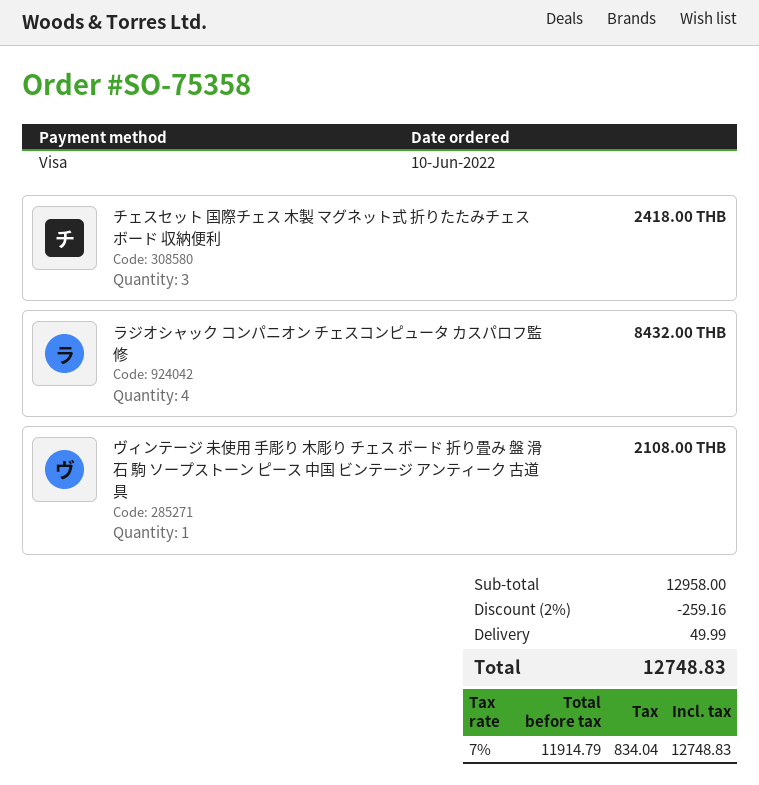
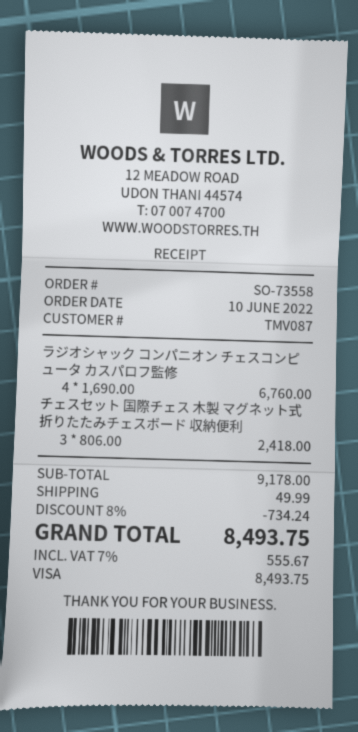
order number: SO-75358 -> SO-73558
ラジオシャック コンパニオン チェスコンピュータ カスパロフ監修: 4 for 8432.00 -> 4 for 6760.00
ヴィンテージ 未使用 手彫り 木彫り チェス ボード 折り畳み 盤 滑石 駒 ソープストーン ピース 中国 ビンテージ アンティーク 古道具: 1 for 2108.00 -> none
subtotal: 12958.00 -> 9178.00
discount: 2% = 259.16 -> 8% = 734.24
tax: 7% = 834.04 -> 7% = 555.67
total: 12748.83 -> 8493.75

